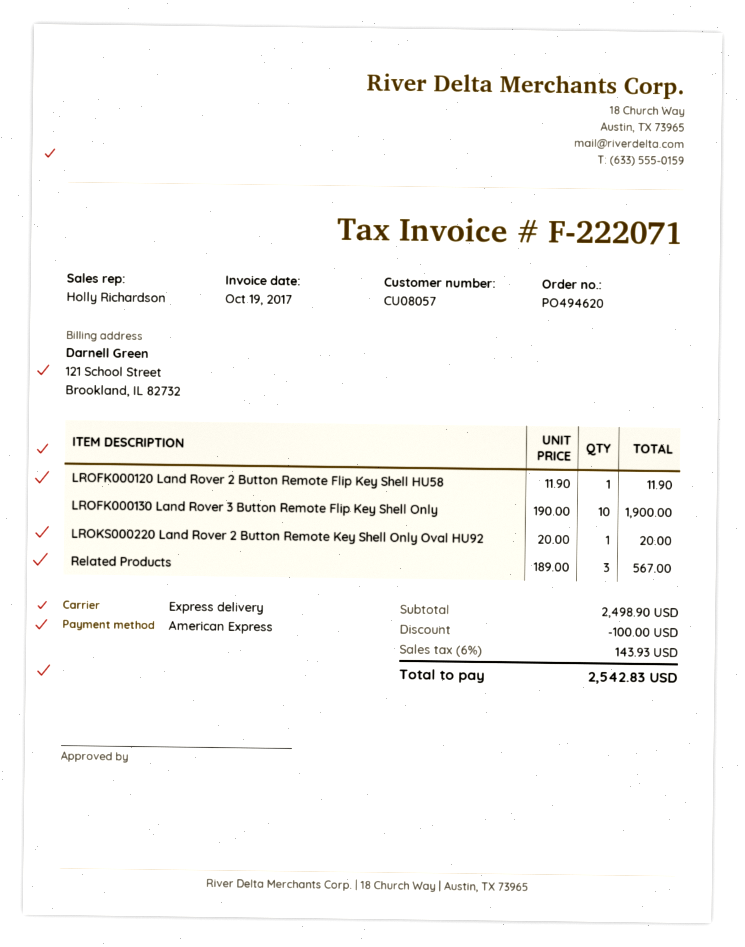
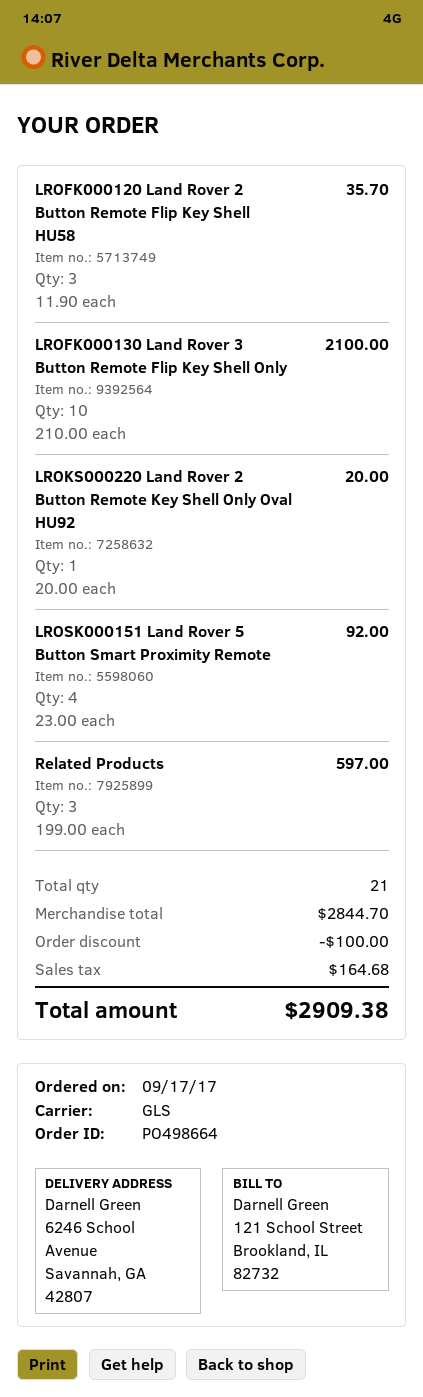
order number: PO494620 -> PO498664
shipping method: express -> GLS
LROFK000120 Land Rover 2 Button Remote Flip Key Shell HU58: 1 x 11.90 = 11.90 -> 3 x 11.90 = 35.70
LROFK000130 Land Rover 3 Button Remote Flip Key Shell Only: 10 x 190.00 = 1900.00 -> 10 x 210.00 = 2100.00
Related Products: 3 x 189.00 = 567.00 -> 3 x 199.00 = 597.00
LROSK000151 Land Rover 5 Button Smart Proximity Remote: none -> 4 x 23.00 = 92.00
subtotal: 2498.90 -> 2844.70
tax: 143.93 -> 164.68
total: 2542.83 -> 2909.38

